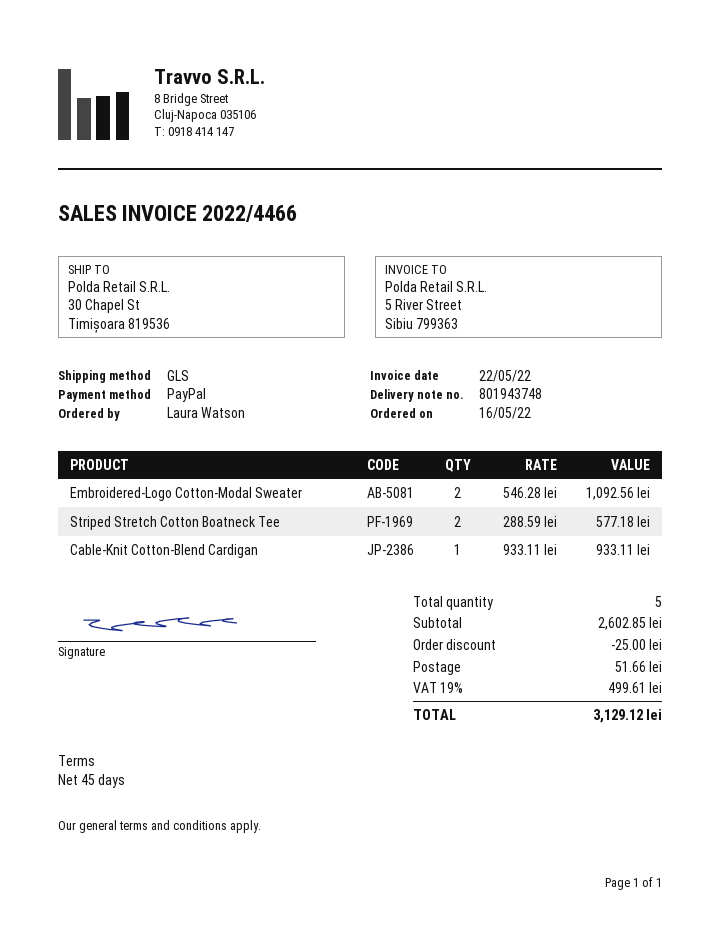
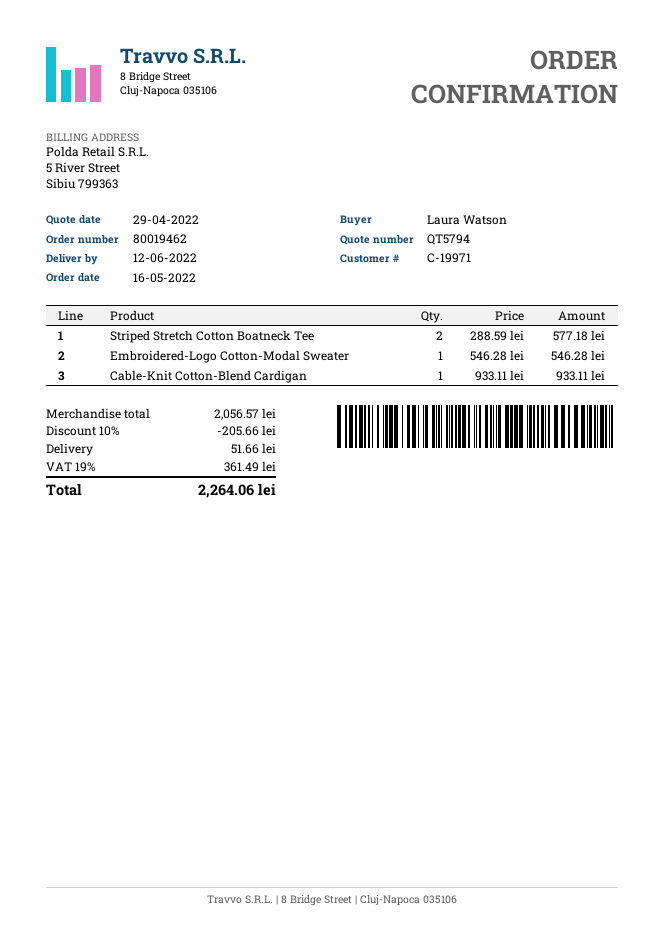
Embroidered-Logo Cotton-Modal Sweater: 2 x 546.28 = 1092.56 -> 1 x 546.28 = 546.28
subtotal: 2602.85 -> 2056.57
discount: 25.00 -> 205.66
tax: 19% = 499.61 -> 19% = 361.49
total: 3129.12 -> 2264.06

